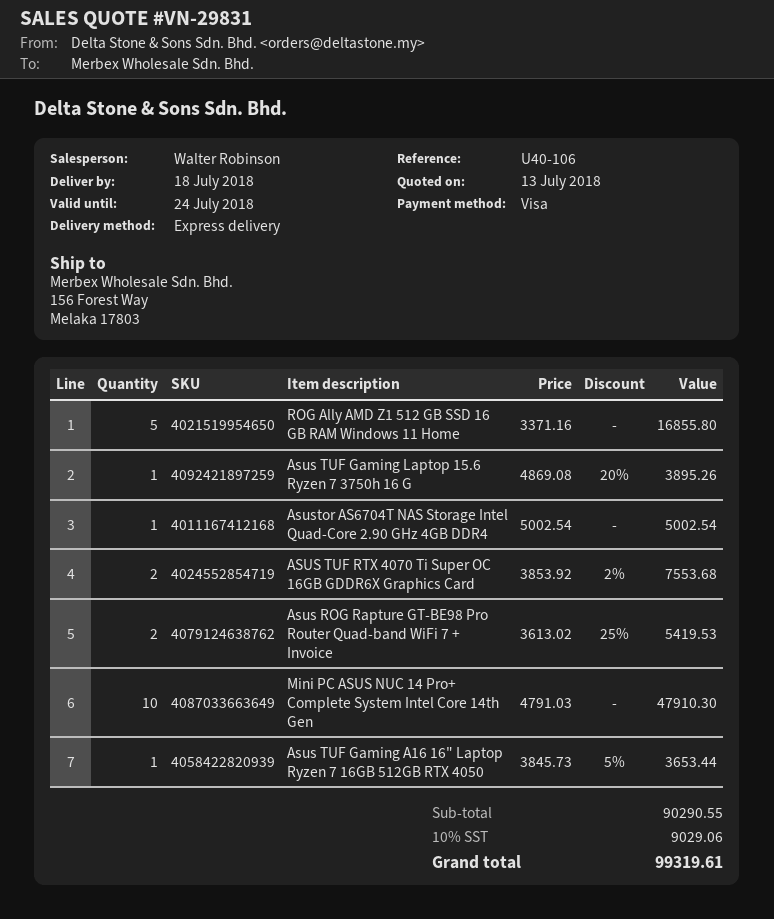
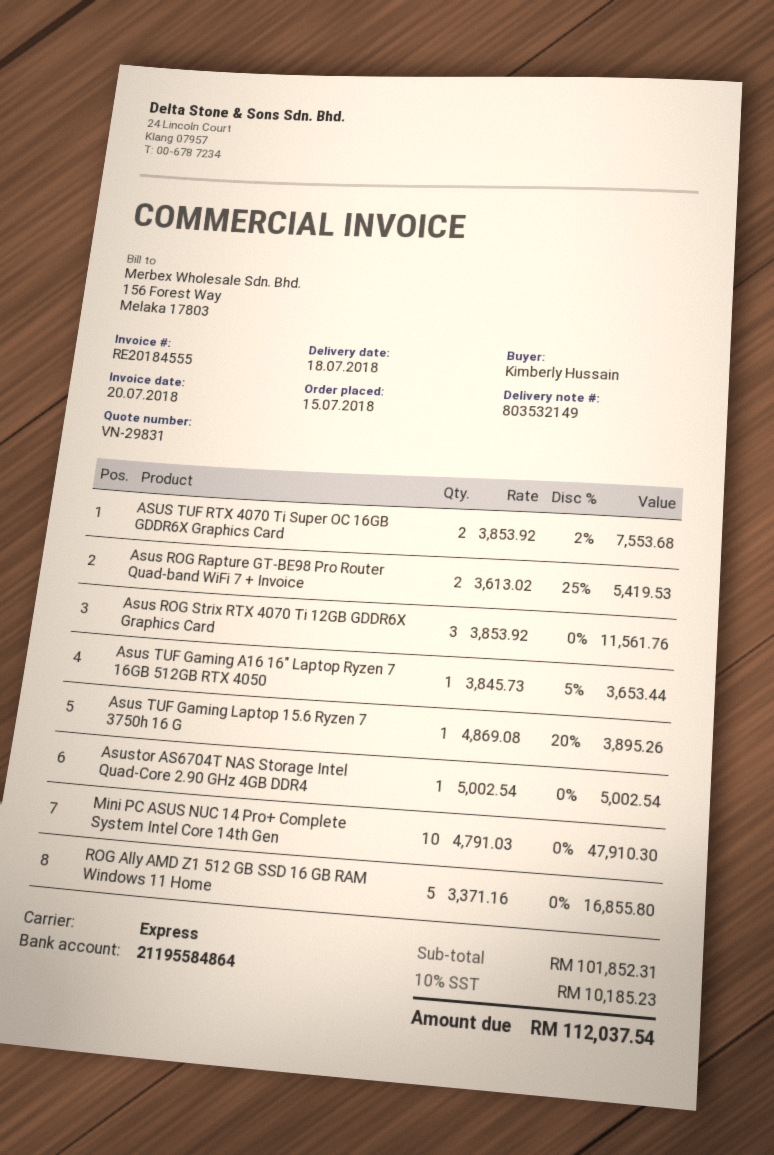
Asus ROG Strix RTX 4070 Ti 12GB GDDR6X Graphics Card: none -> 3 x 3853.92 = 11561.76
subtotal: 90290.55 -> 101852.31
tax: 10% = 9029.06 -> 10% = 10185.23
total: 99319.61 -> 112037.54

